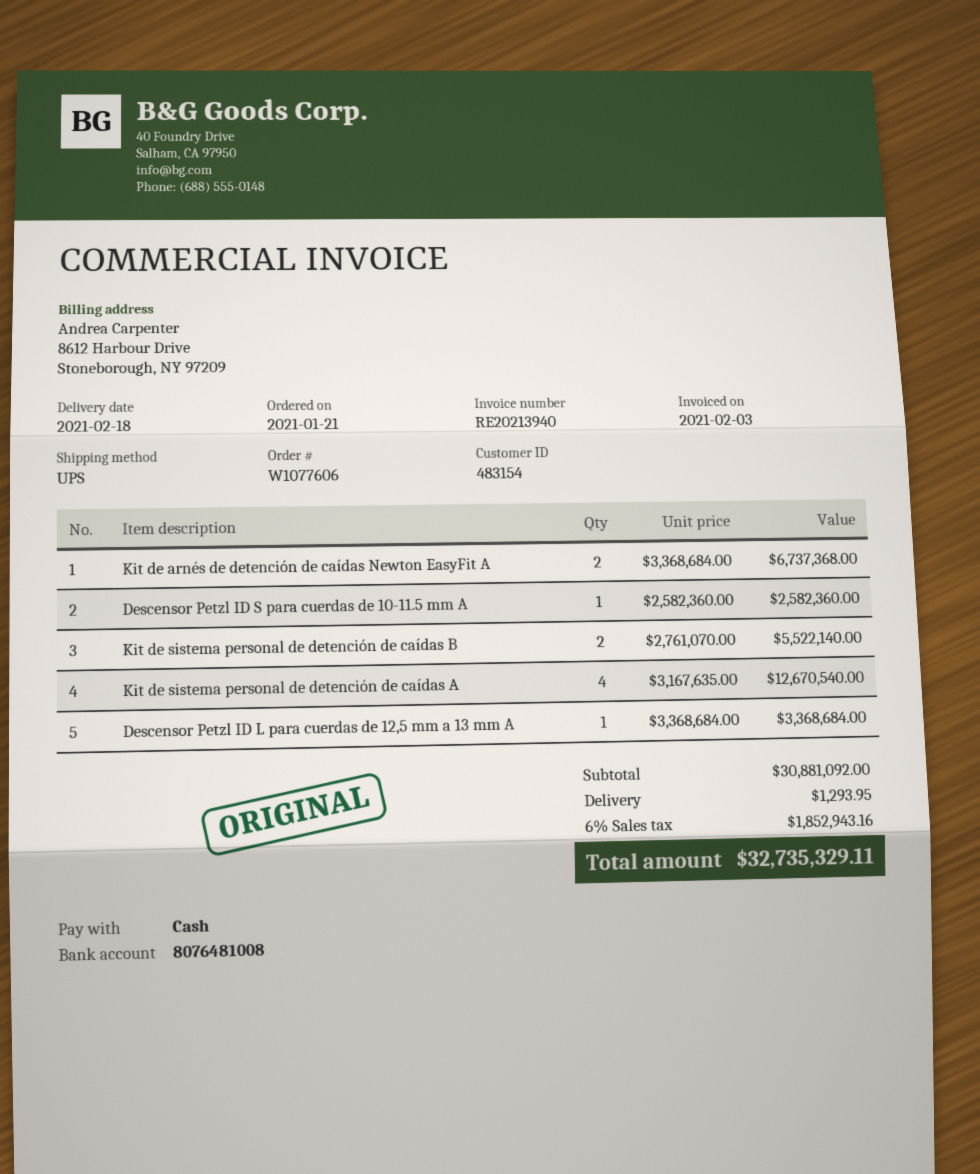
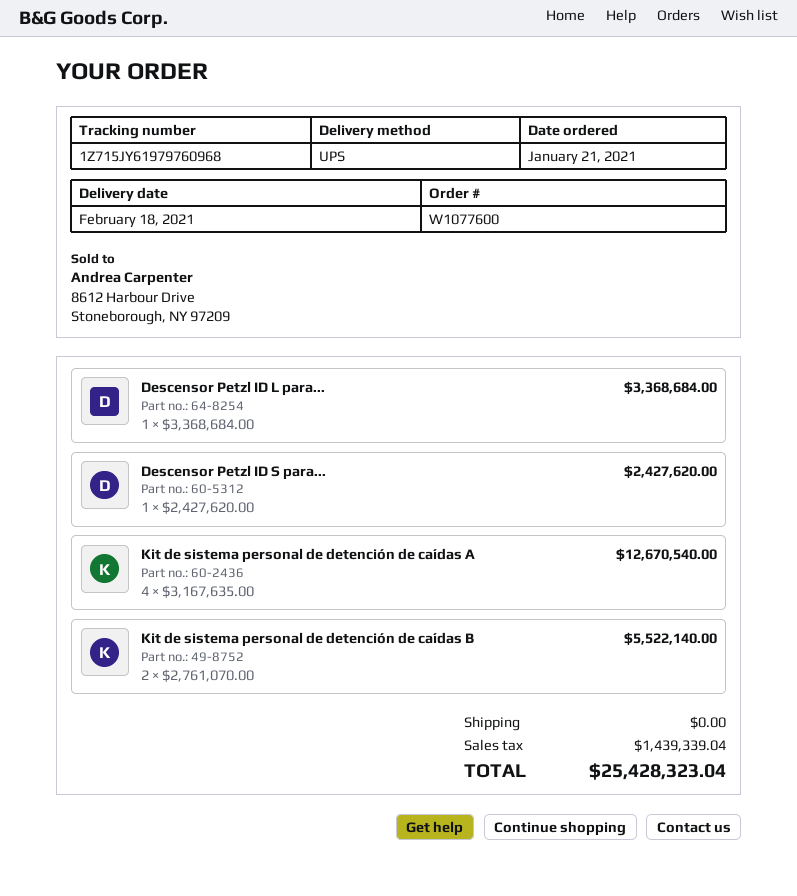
order number: W1077606 -> W1077600
Kit de arnés de detención de caídas Newton EasyFit A: 2 x 3368684.00 = 6737368.00 -> none
Descensor Petzl ID S para cuerdas de 10-11.5 mm A: 1 x 2582360.00 = 2582360.00 -> 1 x 2427620.00 = 2427620.00
shipping: 1293.95 -> 0.00
tax: 1852943.16 -> 1439339.04
total: 32735329.11 -> 25428323.04

